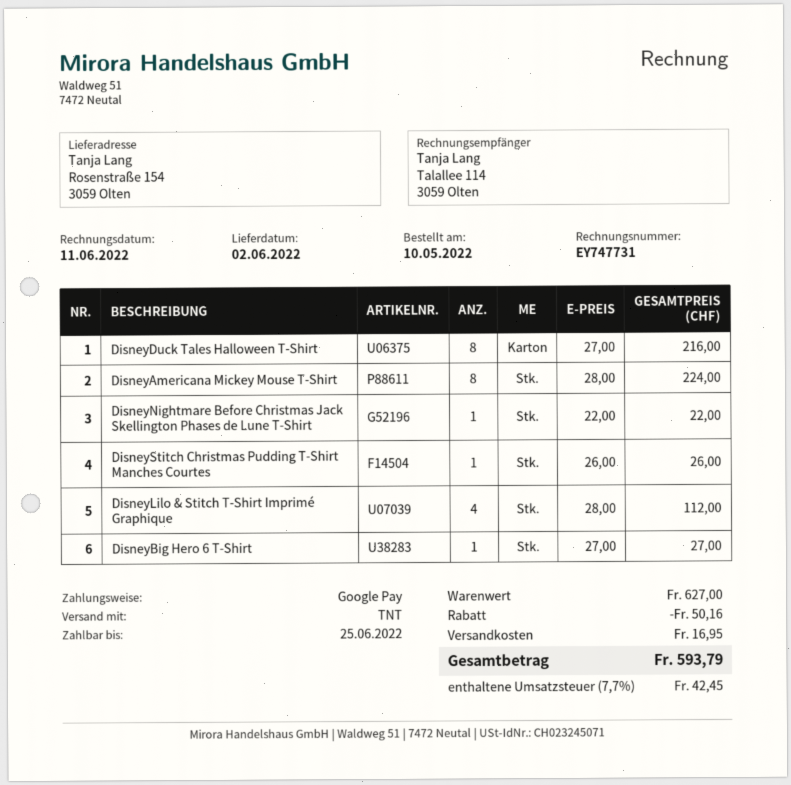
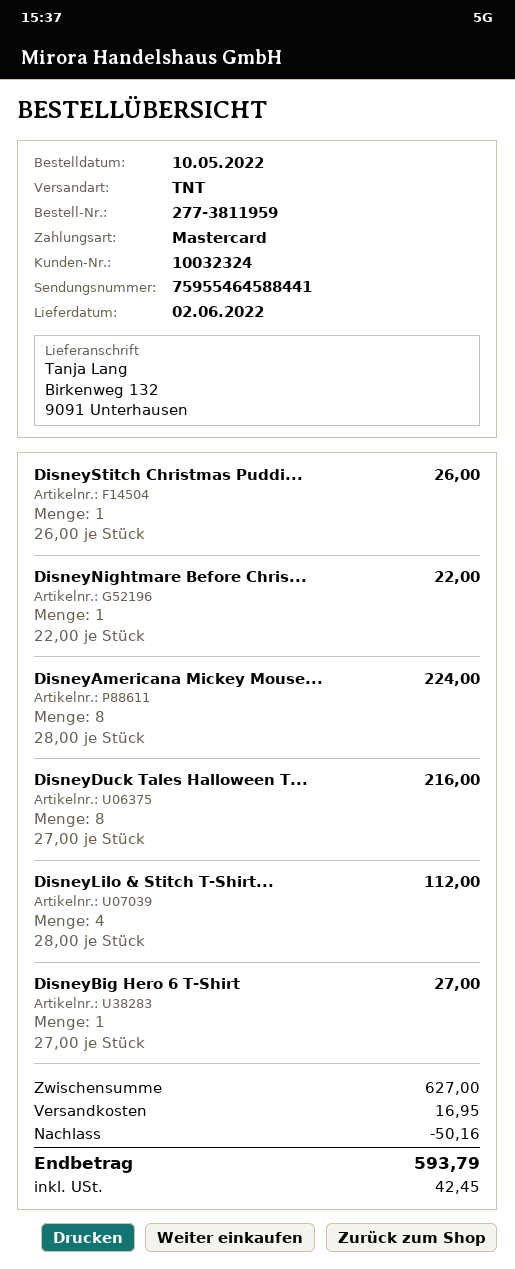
payment method: Google Pay -> Mastercard
ship to: Rosenstraße 154, 3059 Olten -> Birkenweg 132, 9091 Unterhausen

